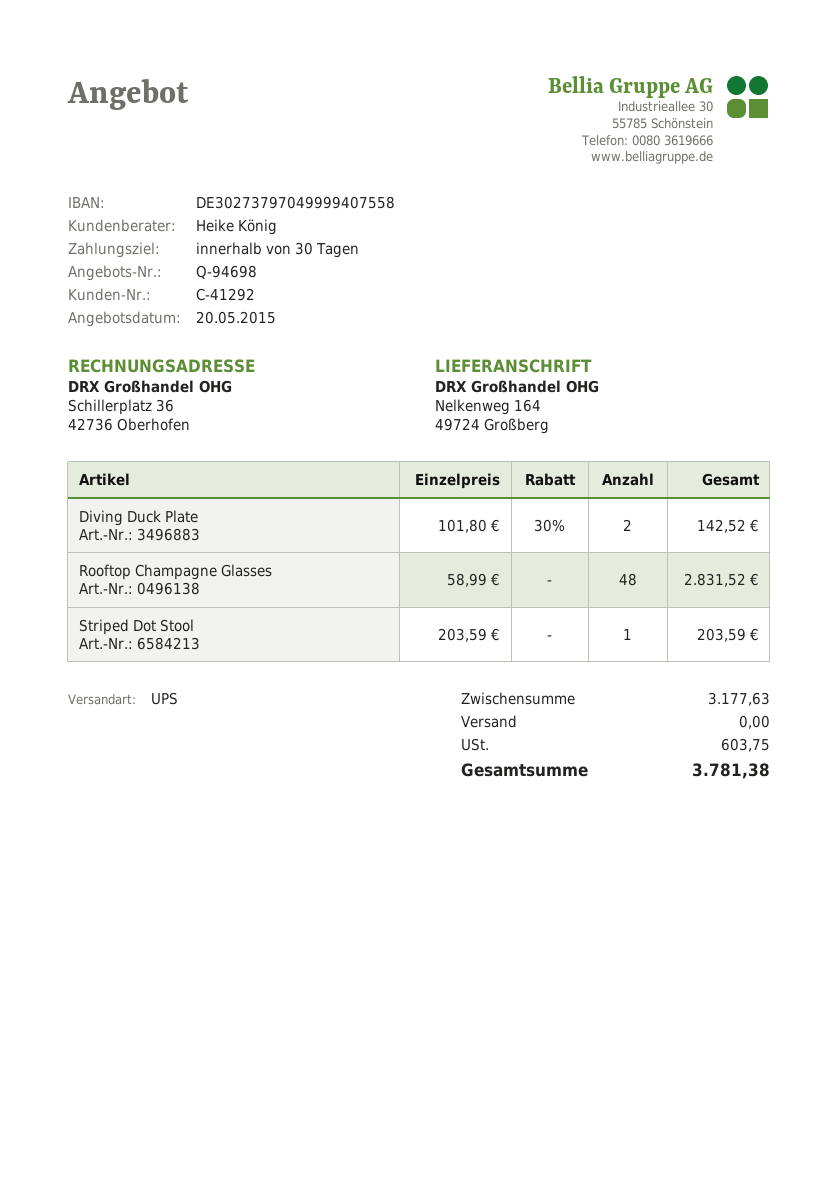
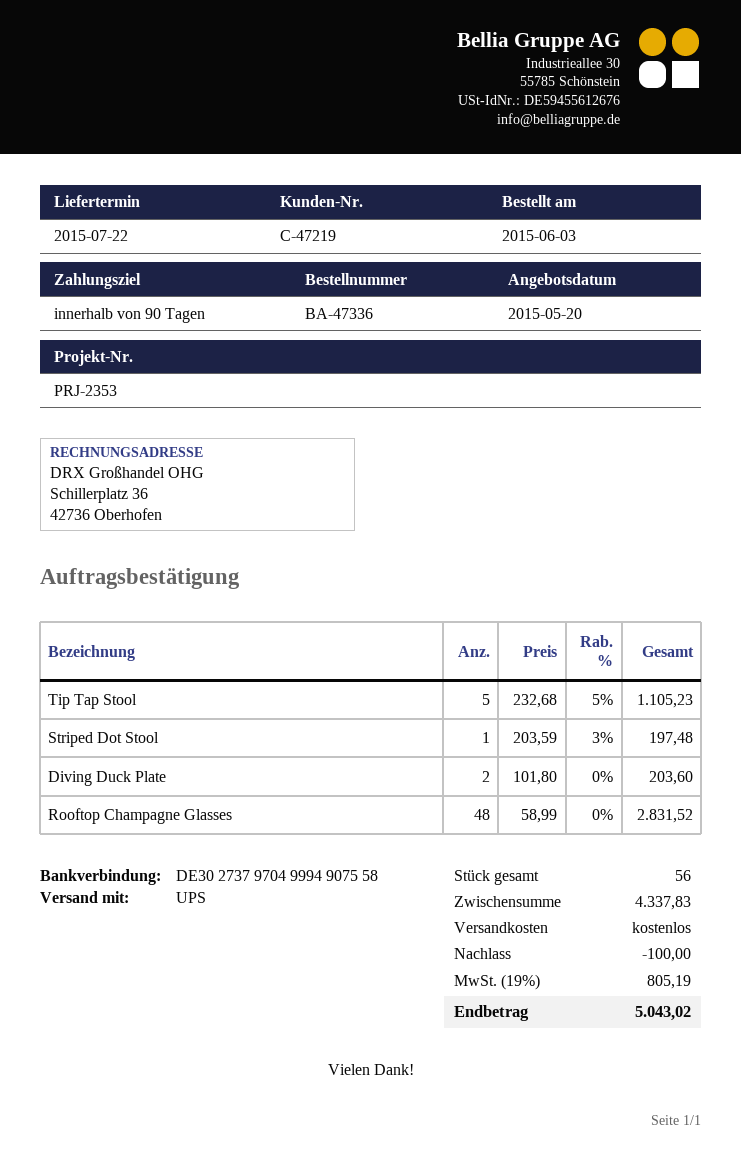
payment terms: 30 days -> 90 days
customer number: C-41292 -> C-47219
bank account: DE30273797049999407558 -> DE30273797049994907558
Diving Duck Plate: 2 x 101.80 - 30% = 142.52 -> 2 x 101.80 = 203.60
Striped Dot Stool: 1 x 203.59 = 203.59 -> 1 x 203.59 - 3% = 197.48
Tip Tap Stool: none -> 5 x 232.68 - 5% = 1105.23
subtotal: 3177.63 -> 4337.83
discount: none -> 100.00
tax: 603.75 -> 805.19
total: 3781.38 -> 5043.02

